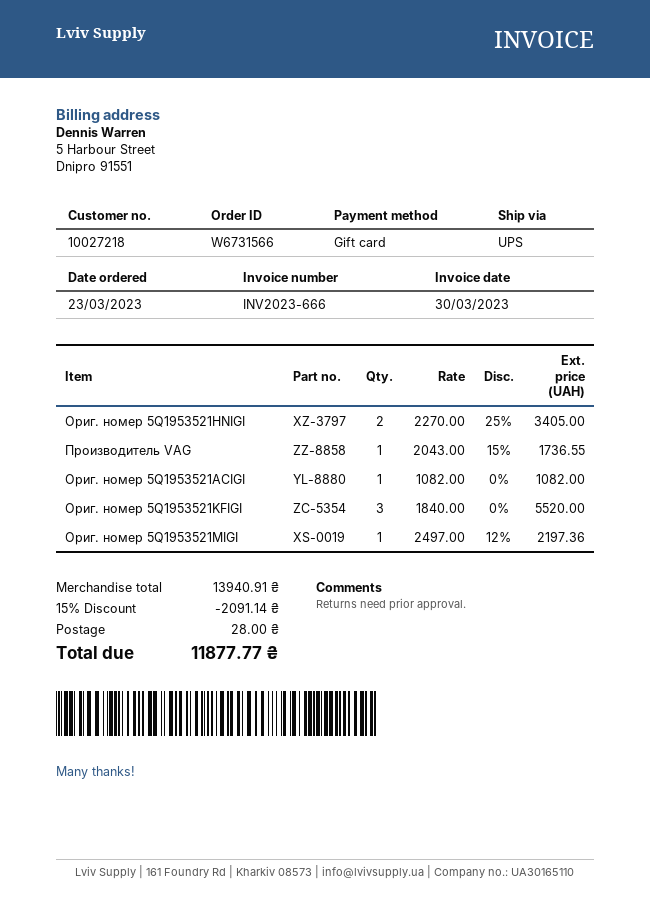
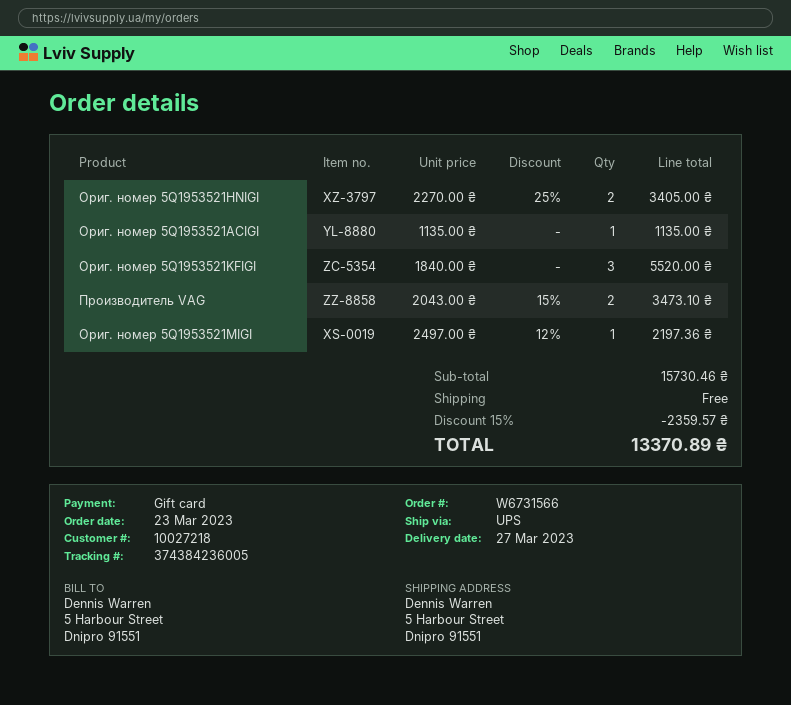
Производитель VAG: 1 x 2043.00 - 15% = 1736.55 -> 2 x 2043.00 - 15% = 3473.10
Ориг. номер 5Q1953521ACIGI: 1 x 1082.00 = 1082.00 -> 1 x 1135.00 = 1135.00
subtotal: 13940.91 -> 15730.46
discount: 15% = 2091.14 -> 15% = 2359.57
shipping: 28.00 -> 0.00
total: 11877.77 -> 13370.89

